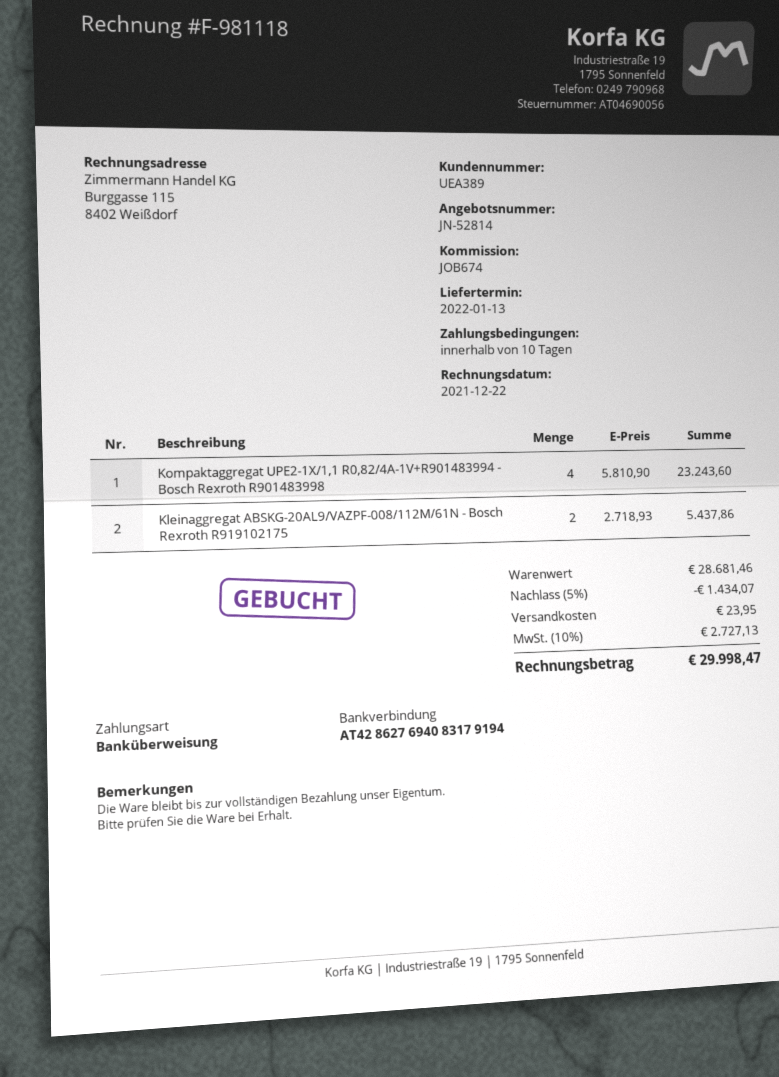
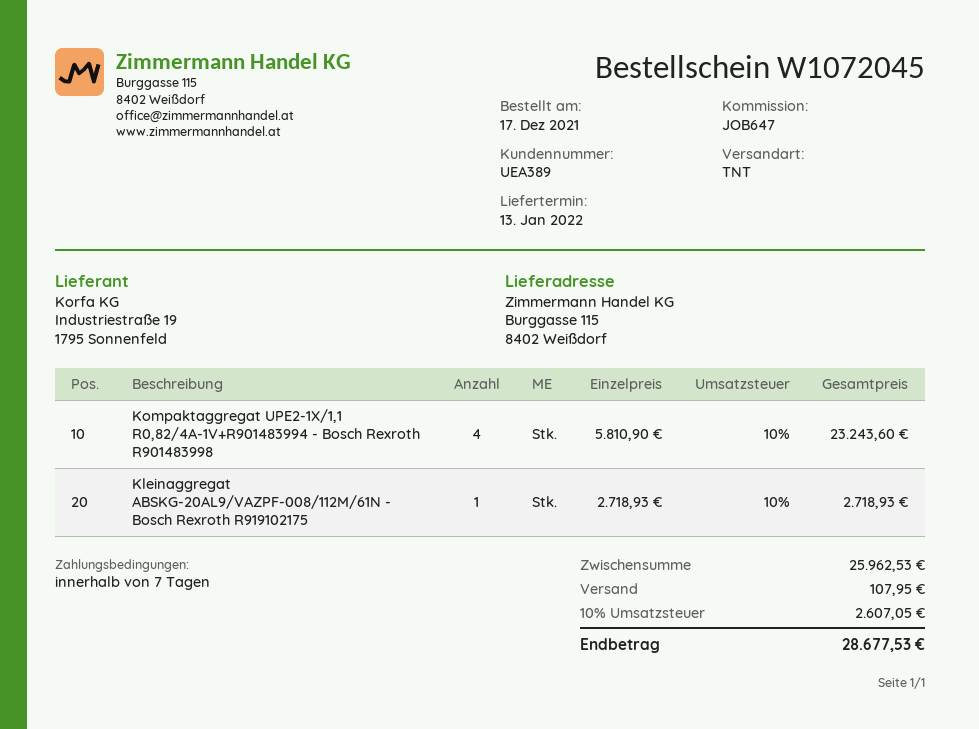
payment terms: 10 days -> 7 days
reference: JOB674 -> JOB647
Kleinaggregat ABSKG-20AL9/VAZPF-008/112M/61N - Bosch Rexroth R919102175: 2 x 2718.93 = 5437.86 -> 1 x 2718.93 = 2718.93
subtotal: 28681.46 -> 25962.53
discount: 5% = 1434.07 -> none
shipping: 23.95 -> 107.95
tax: 10% = 2727.13 -> 10% = 2607.05
total: 29998.47 -> 28677.53

